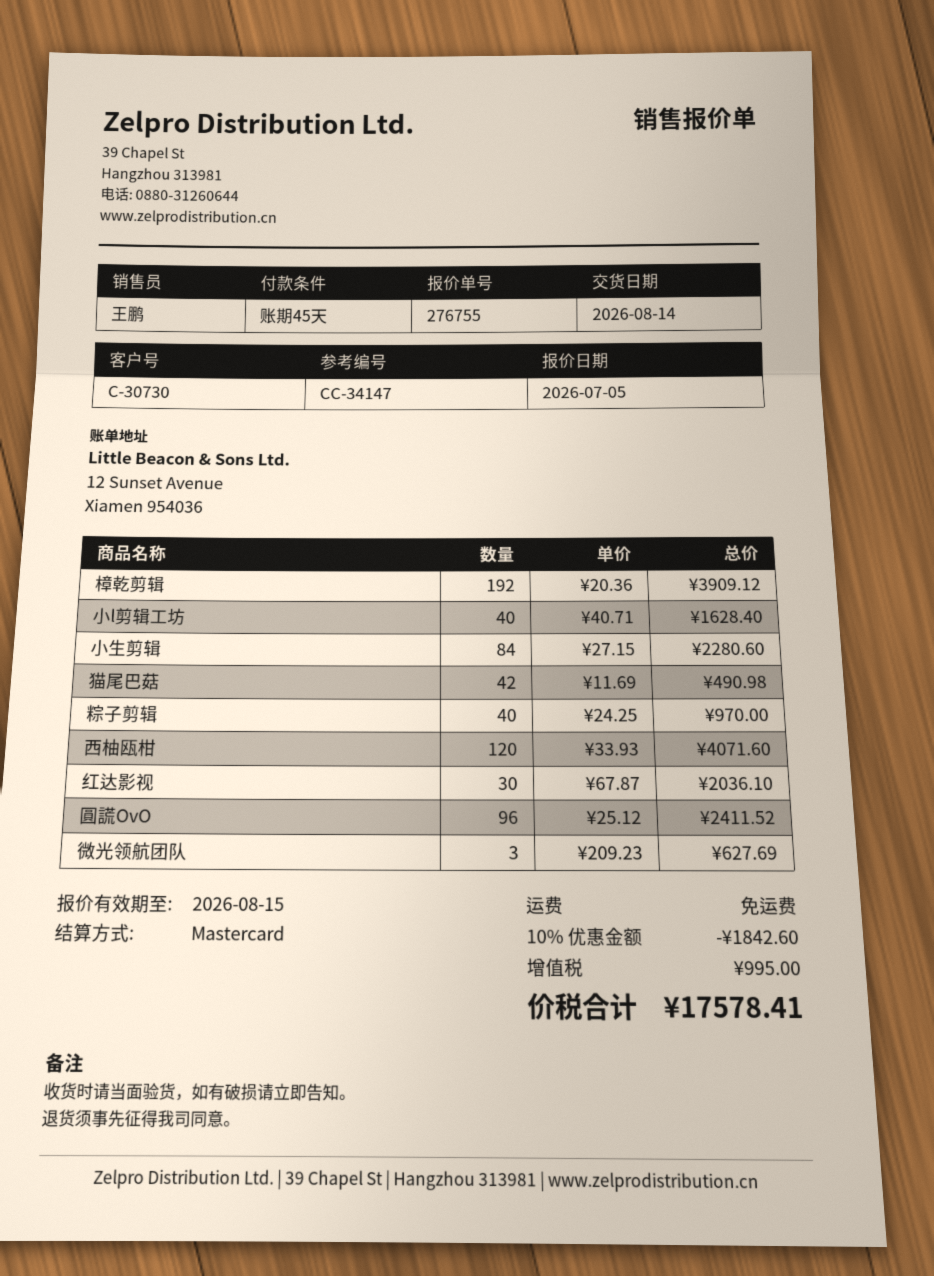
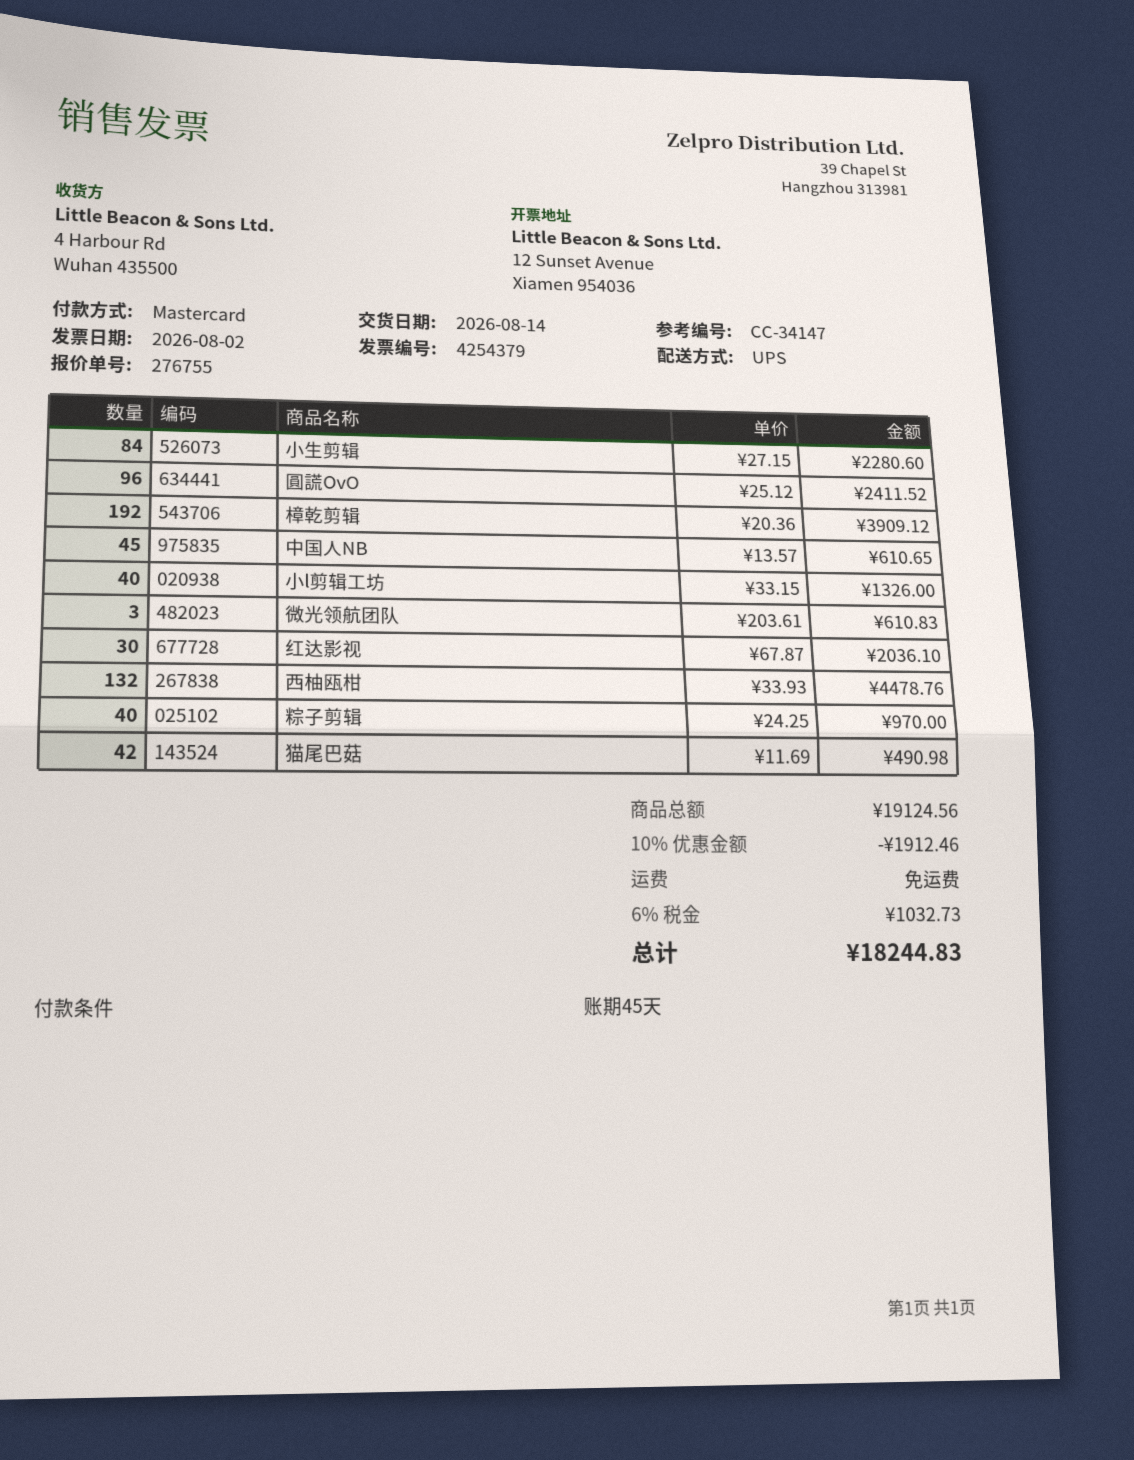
小l剪辑工坊: 40 x 40.71 = 1628.40 -> 40 x 33.15 = 1326.00
西柚瓯柑: 120 x 33.93 = 4071.60 -> 132 x 33.93 = 4478.76
微光领航团队: 3 x 209.23 = 627.69 -> 3 x 203.61 = 610.83
中国人NB: none -> 45 x 13.57 = 610.65
discount: 10% = 1842.60 -> 10% = 1912.46
tax: 995.00 -> 1032.73
total: 17578.41 -> 18244.83

